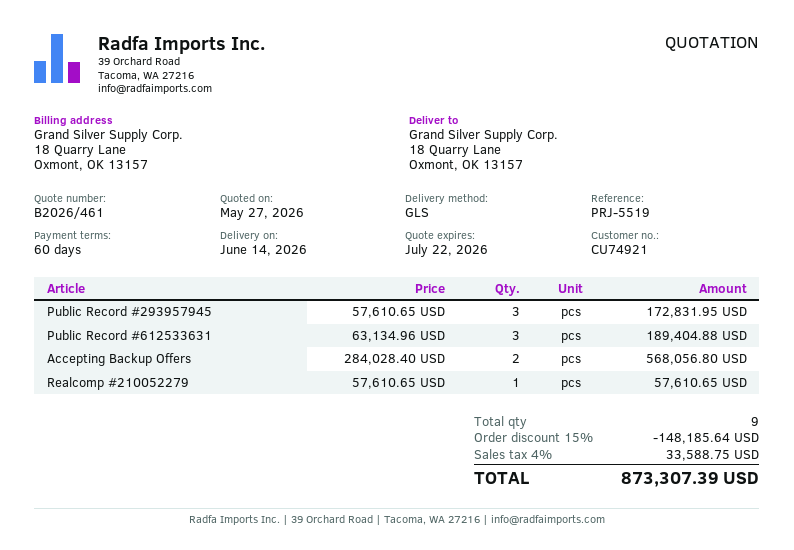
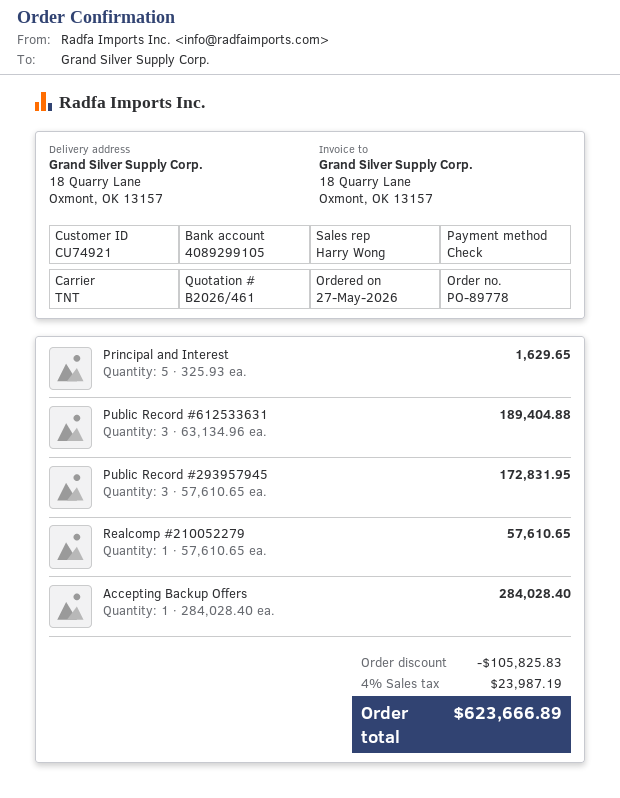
shipping method: GLS -> TNT
Accepting Backup Offers: 2 x 284028.40 = 568056.80 -> 1 x 284028.40 = 284028.40
Principal and Interest: none -> 5 x 325.93 = 1629.65
discount: 148185.64 -> 105825.83
tax: 4% = 33588.75 -> 4% = 23987.19
total: 873307.39 -> 623666.89

